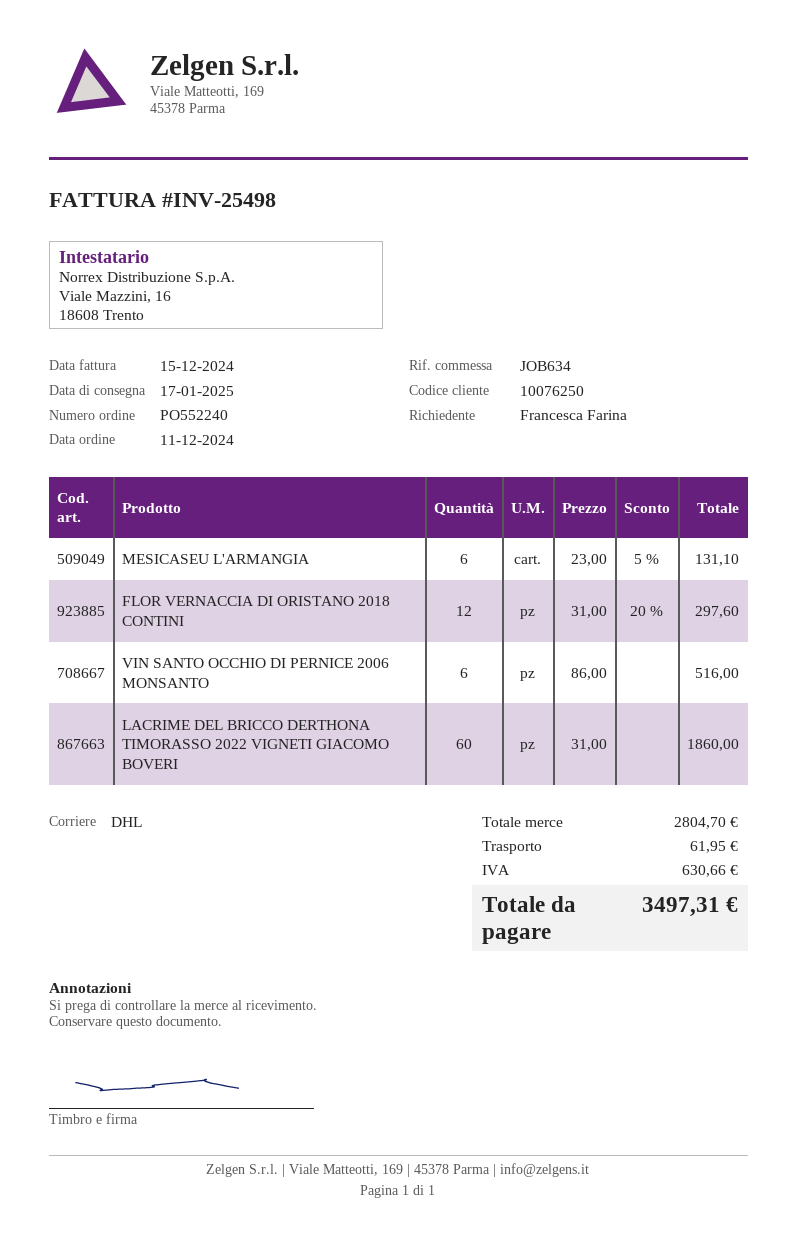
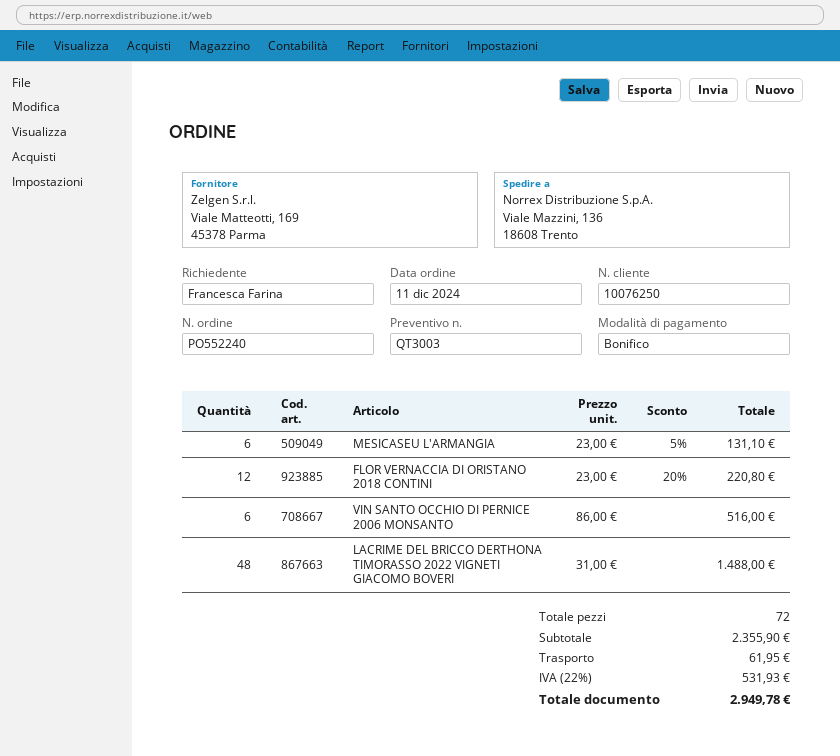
FLOR VERNACCIA DI ORISTANO 2018 CONTINI: 12 x 31.00 - 20% = 297.60 -> 12 x 23.00 - 20% = 220.80
LACRIME DEL BRICCO DERTHONA TIMORASSO 2022 VIGNETI GIACOMO BOVERI: 60 x 31.00 = 1860.00 -> 48 x 31.00 = 1488.00
subtotal: 2804.70 -> 2355.90
tax: 630.66 -> 531.93
total: 3497.31 -> 2949.78

